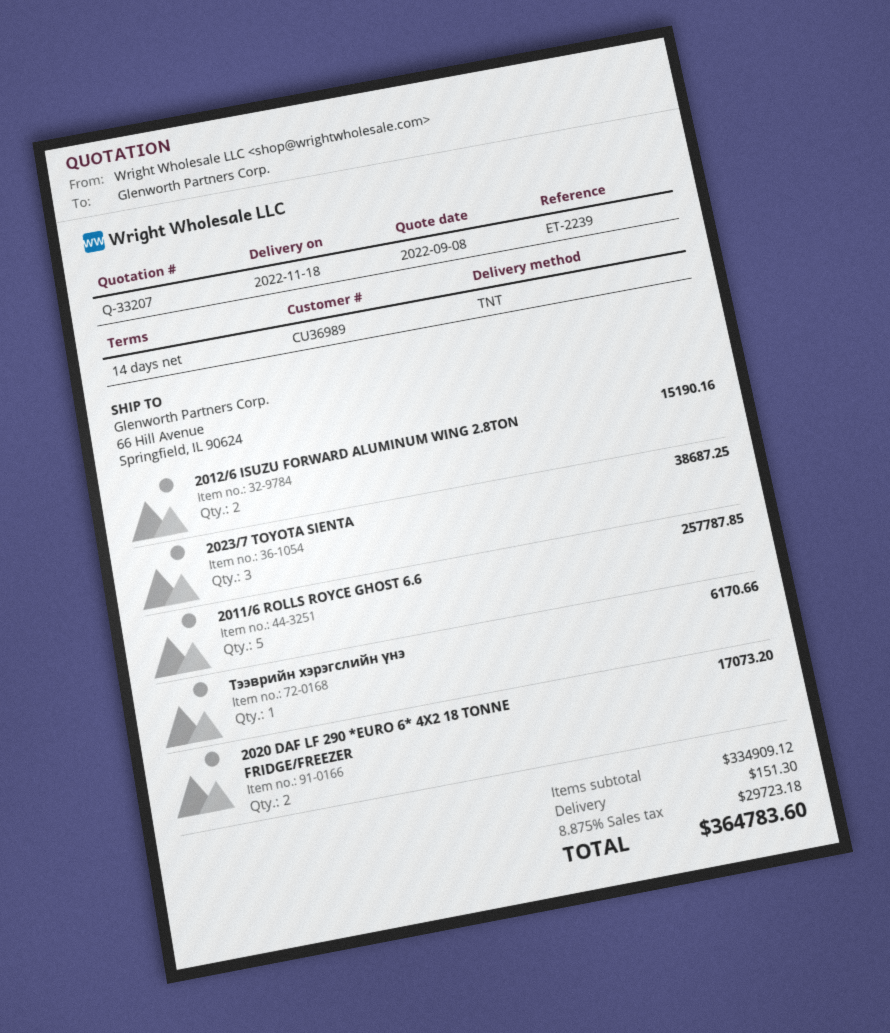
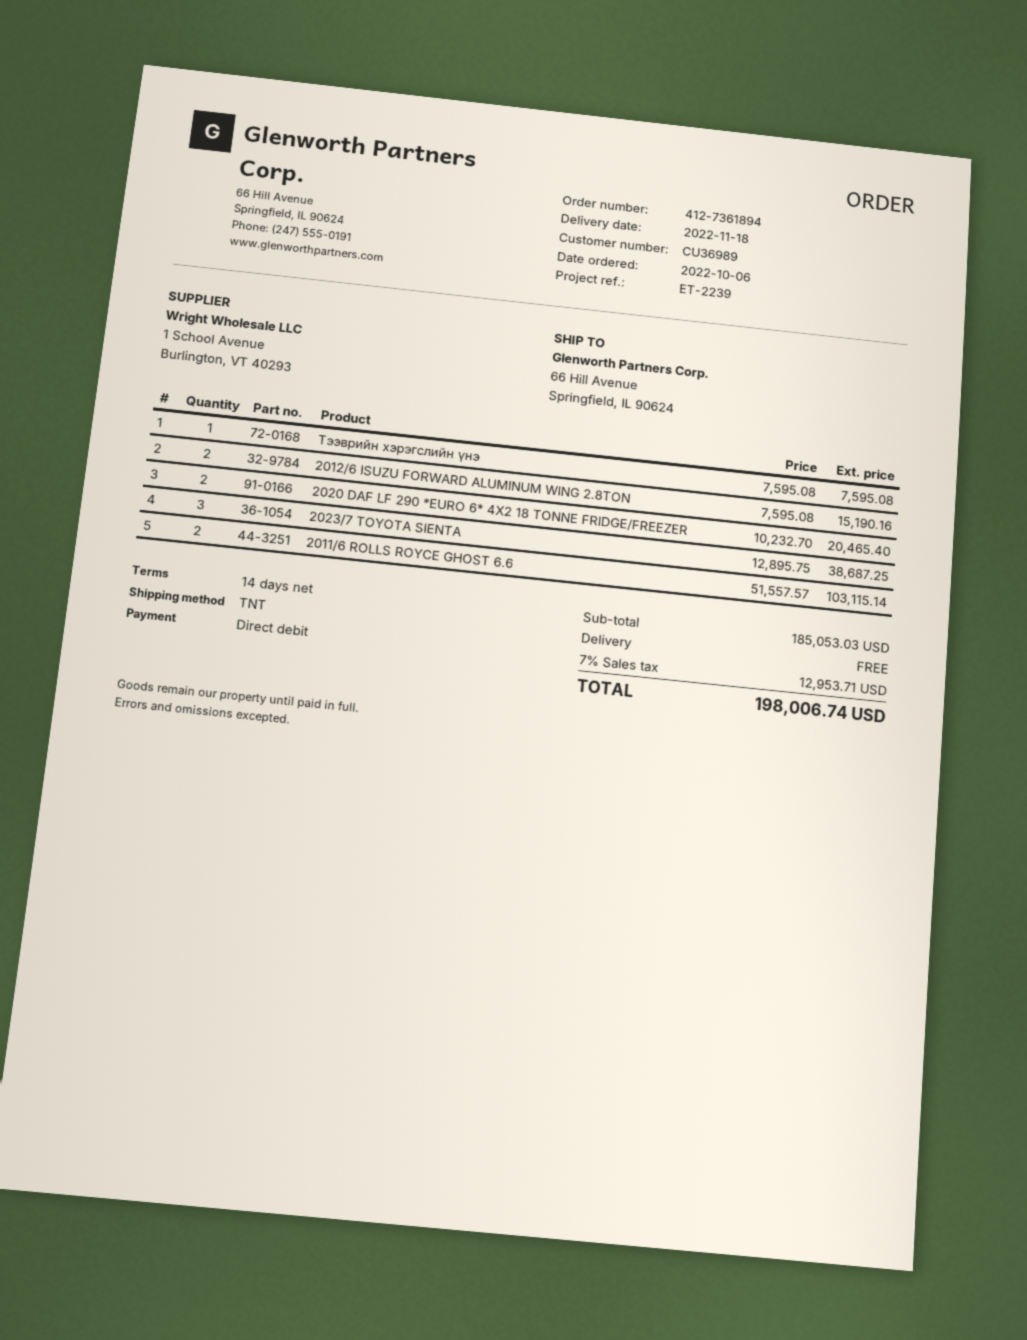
2011/6 ROLLS ROYCE GHOST 6.6: 5 for 257787.85 -> 2 for 103115.14
Тээврийн хэрэгслийн үнэ: 1 for 6170.66 -> 1 for 7595.08
2020 DAF LF 290 *EURO 6* 4X2 18 TONNE FRIDGE/FREEZER: 2 for 17073.20 -> 2 for 20465.40
subtotal: 334909.12 -> 185053.03
shipping: 151.30 -> 0.00
tax: 8.875% = 29723.18 -> 7% = 12953.71
total: 364783.60 -> 198006.74

